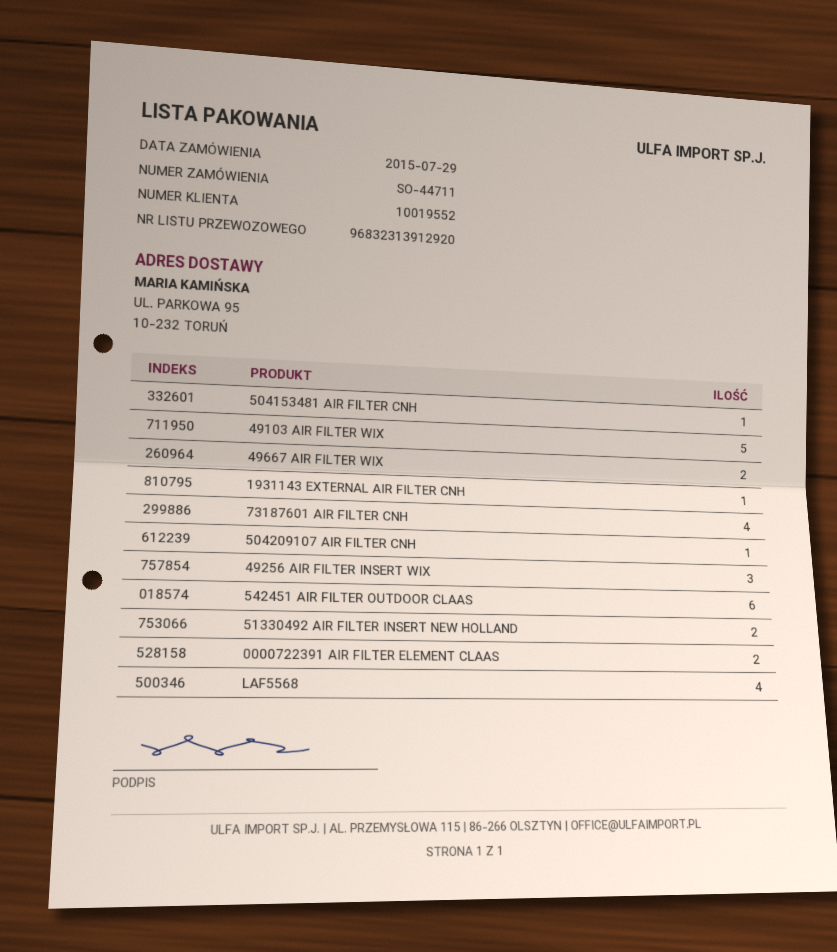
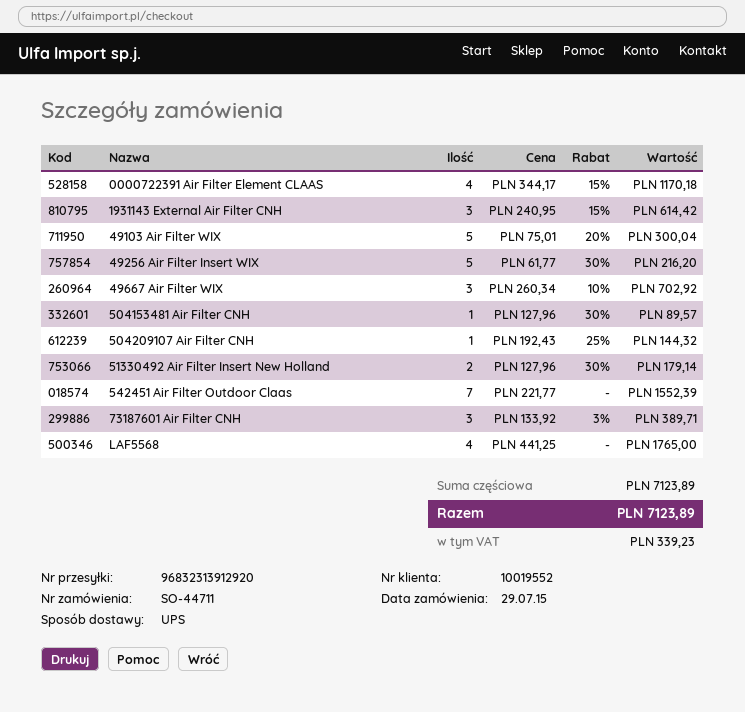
49667 AIR FILTER WIX: 2 -> 3
1931143 EXTERNAL AIR FILTER CNH: 1 -> 3
73187601 AIR FILTER CNH: 4 -> 3
49256 AIR FILTER INSERT WIX: 3 -> 5
542451 AIR FILTER OUTDOOR CLAAS: 6 -> 7
0000722391 AIR FILTER ELEMENT CLAAS: 2 -> 4

